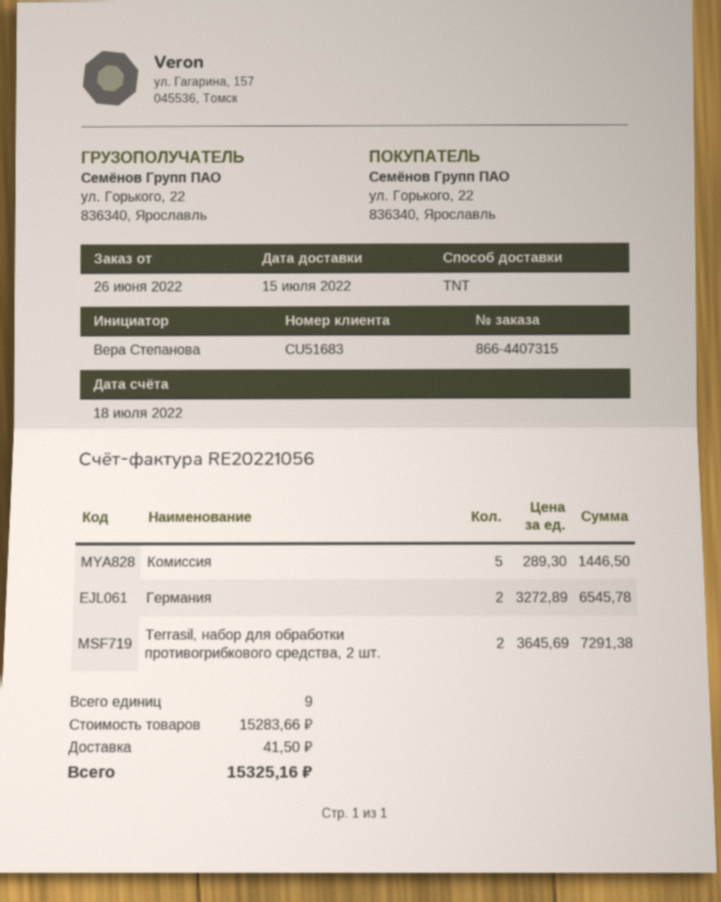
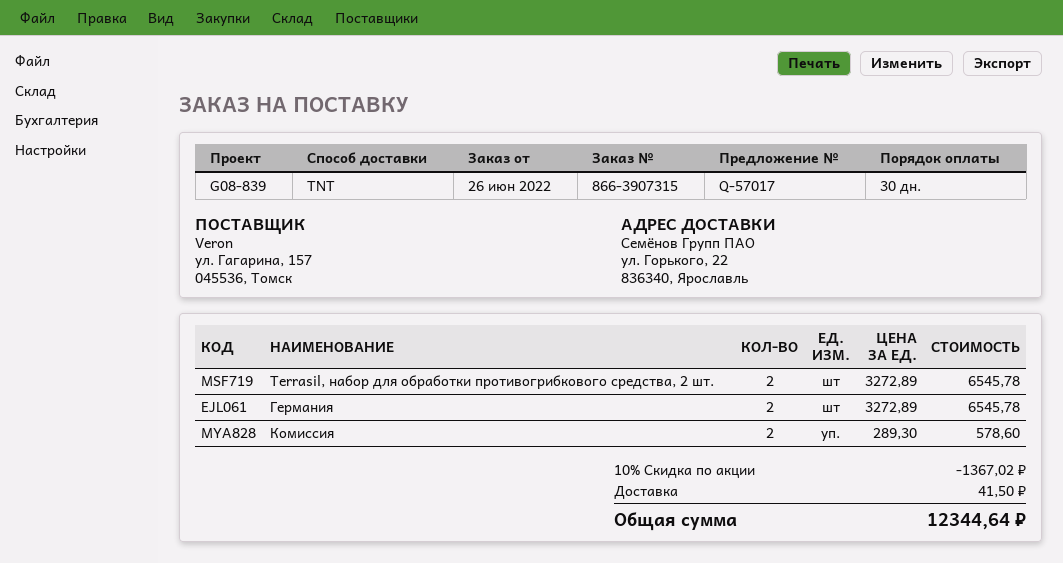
order number: 866-4407315 -> 866-3907315
Комиссия: 5 x 289.30 = 1446.50 -> 2 x 289.30 = 578.60
Terrasil, набор для обработки противогрибкового средства, 2 шт.: 2 x 3645.69 = 7291.38 -> 2 x 3272.89 = 6545.78
discount: none -> 10% = 1367.02
total: 15325.16 -> 12344.64

